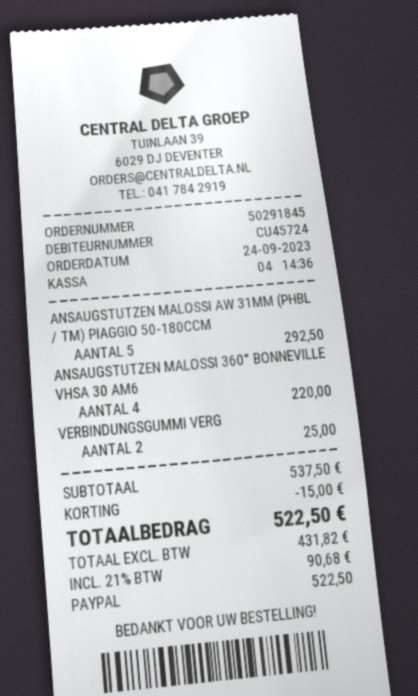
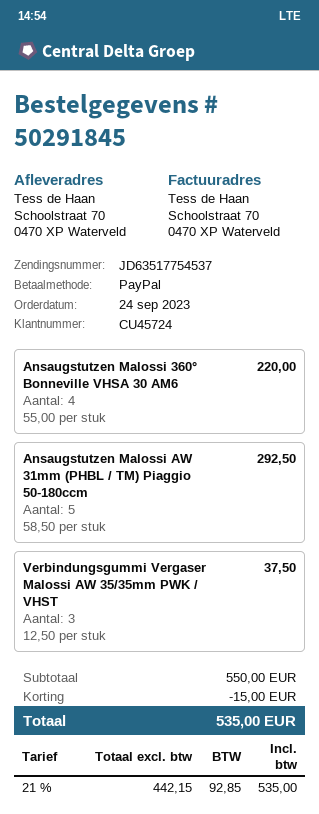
VERBINDUNGSGUMMI VERG: 2 for 25.00 -> 3 for 37.50
subtotal: 537.50 -> 550.00
net: 431.82 -> 442.15
tax: 21% = 90.68 -> 21% = 92.85
total: 522.50 -> 535.00

